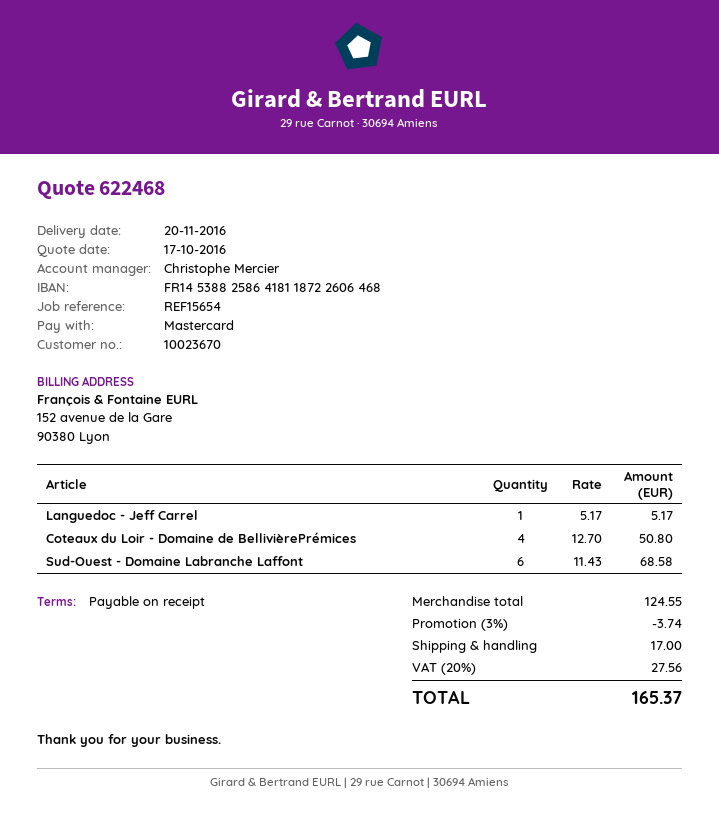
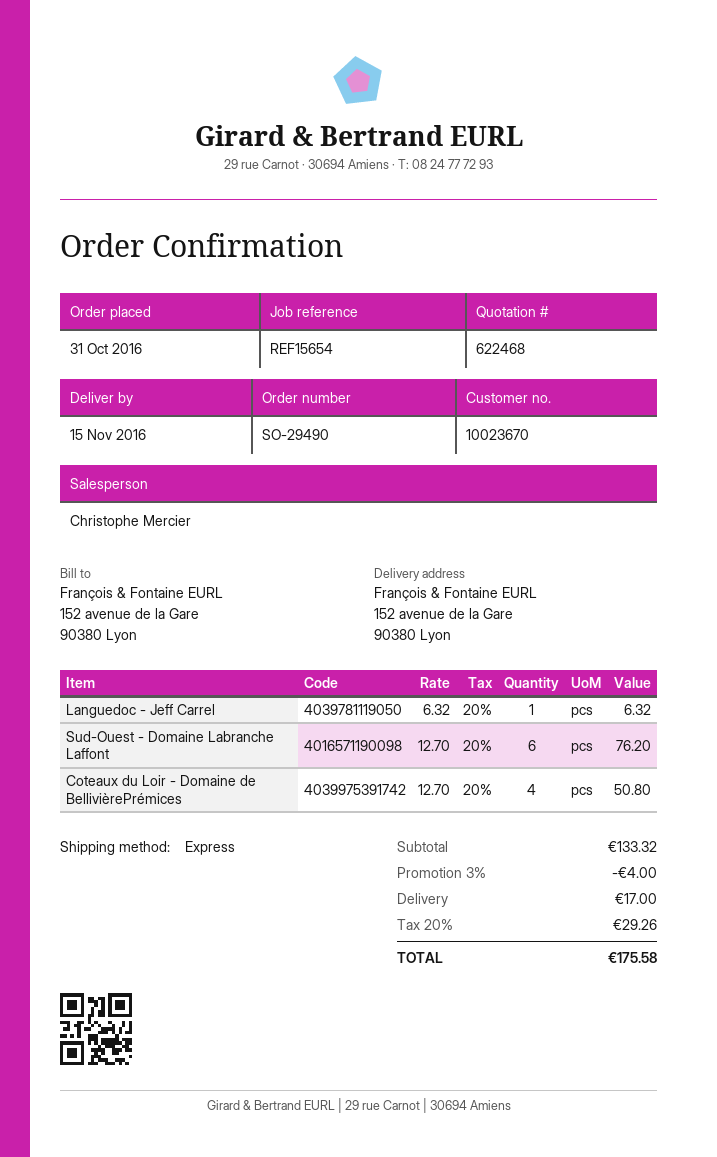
delivery date: 2016-11-20 -> 2016-11-15
Languedoc - Jeff Carrel: 1 x 5.17 = 5.17 -> 1 x 6.32 = 6.32
Sud-Ouest - Domaine Labranche Laffont: 6 x 11.43 = 68.58 -> 6 x 12.70 = 76.20
subtotal: 124.55 -> 133.32
discount: 3% = 3.74 -> 3% = 4.00
tax: 20% = 27.56 -> 20% = 29.26
total: 165.37 -> 175.58

